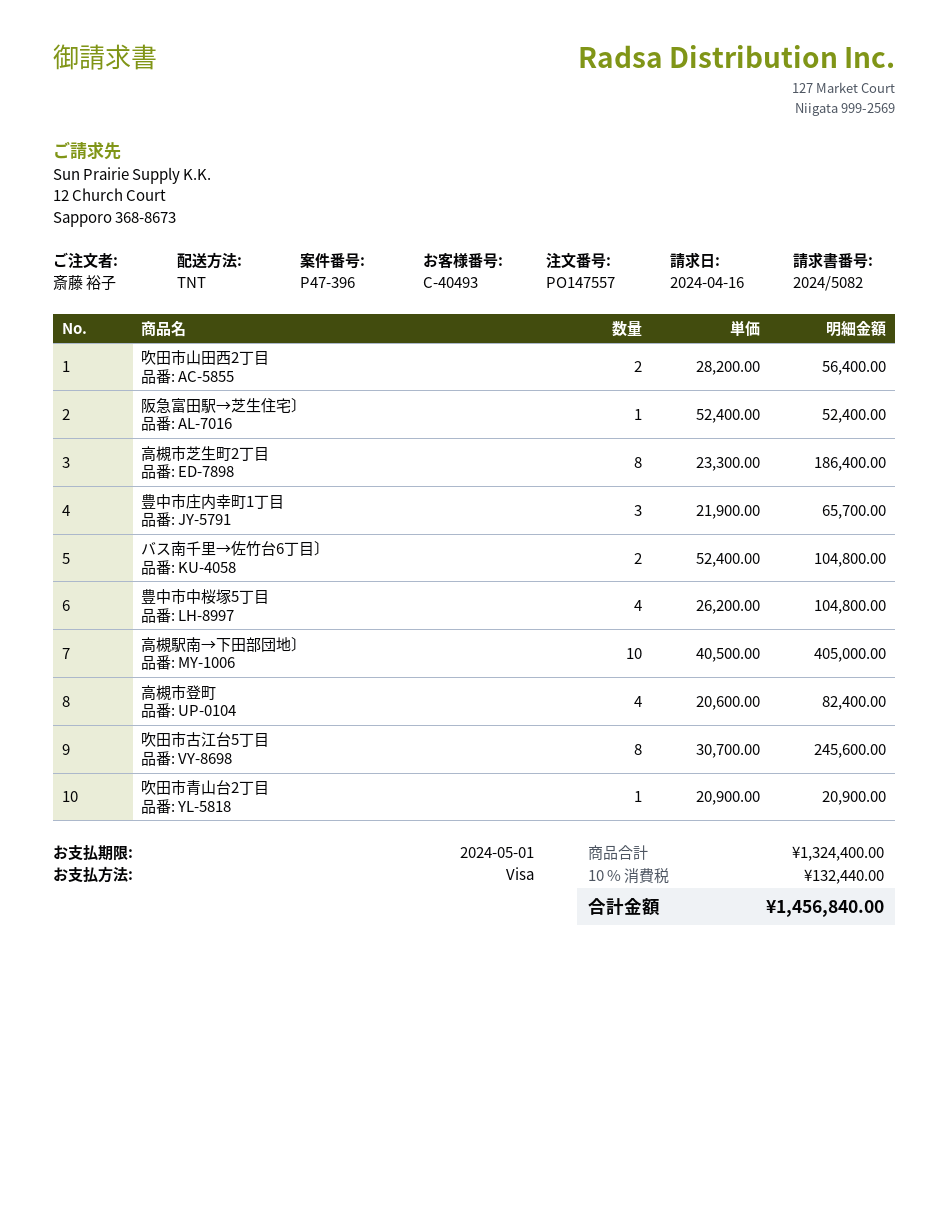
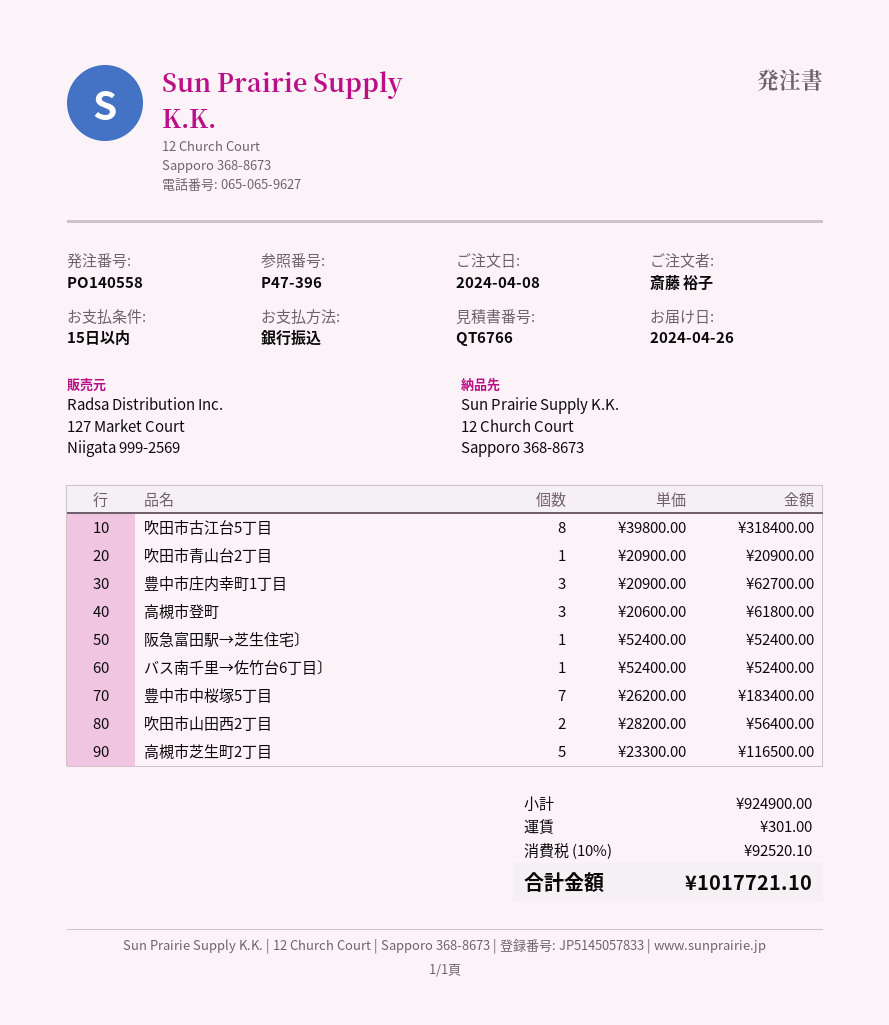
order number: PO147557 -> PO140558
payment method: Visa -> bank transfer
高槻市芝生町2丁目: 8 x 23300.00 = 186400.00 -> 5 x 23300.00 = 116500.00
豊中市庄内幸町1丁目: 3 x 21900.00 = 65700.00 -> 3 x 20900.00 = 62700.00
バス南千里→佐竹台6丁目〕: 2 x 52400.00 = 104800.00 -> 1 x 52400.00 = 52400.00
豊中市中桜塚5丁目: 4 x 26200.00 = 104800.00 -> 7 x 26200.00 = 183400.00
高槻駅南→下田部団地〕: 10 x 40500.00 = 405000.00 -> none
高槻市登町: 4 x 20600.00 = 82400.00 -> 3 x 20600.00 = 61800.00
吹田市古江台5丁目: 8 x 30700.00 = 245600.00 -> 8 x 39800.00 = 318400.00
subtotal: 1324400.00 -> 924900.00
shipping: none -> 301.00
tax: 10% = 132440.00 -> 10% = 92520.10
total: 1456840.00 -> 1017721.10

